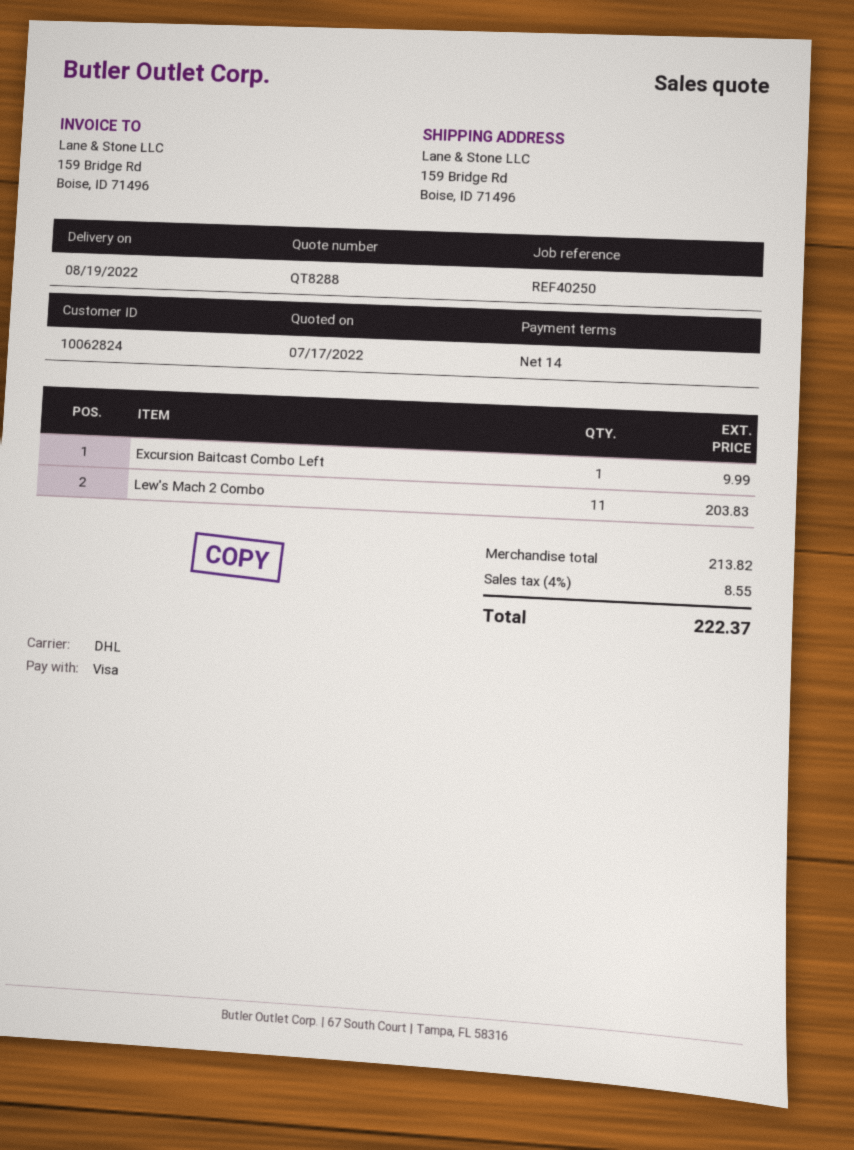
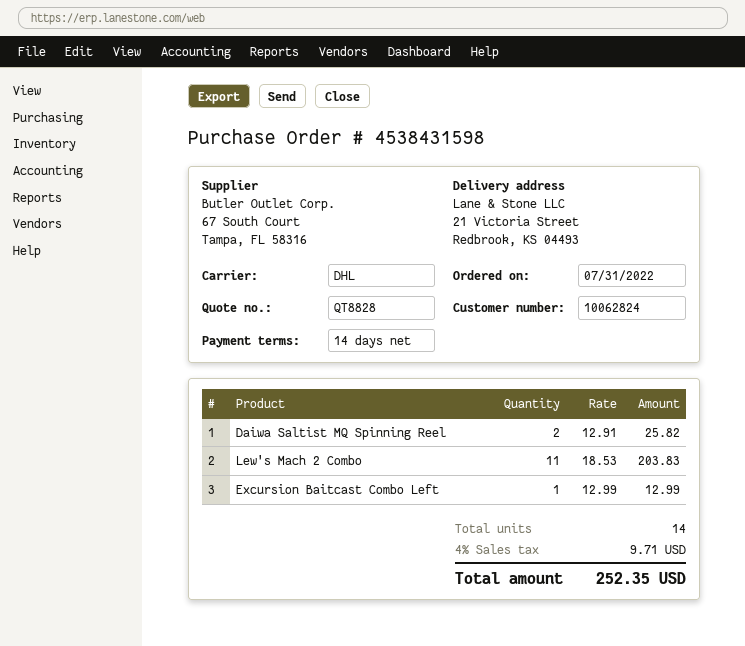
quote number: QT8288 -> QT8828
ship to: 159 Bridge Rd, Boise, ID 71496 -> 21 Victoria Street, Redbrook, KS 04493
Excursion Baitcast Combo Left: 1 for 9.99 -> 1 for 12.99
Daiwa Saltist MQ Spinning Reel: none -> 2 for 25.82
tax: 4% = 8.55 -> 4% = 9.71
total: 222.37 -> 252.35

